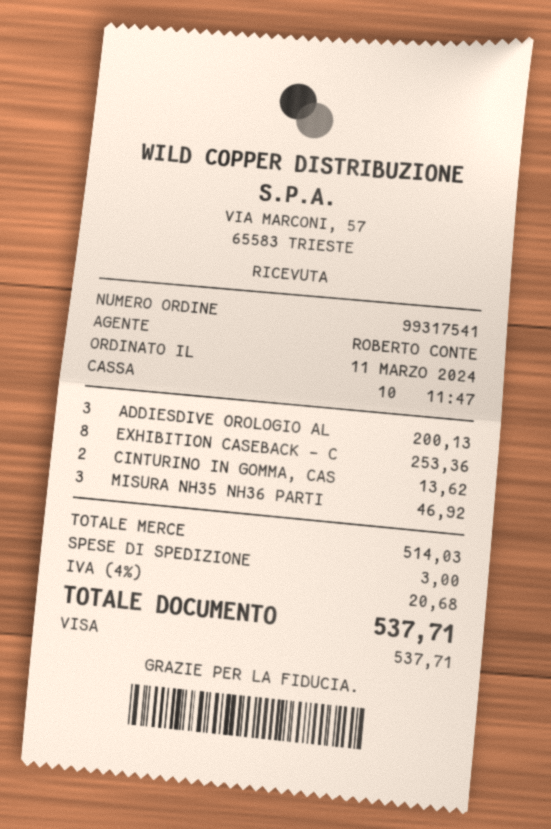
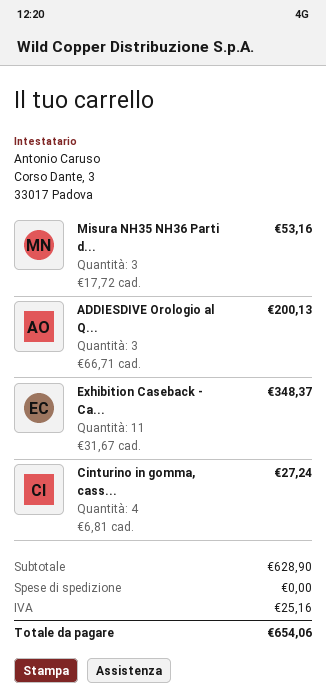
EXHIBITION CASEBACK - C: 8 for 253.36 -> 11 for 348.37
CINTURINO IN GOMMA, CAS: 2 for 13.62 -> 4 for 27.24
MISURA NH35 NH36 PARTI: 3 for 46.92 -> 3 for 53.16
subtotal: 514.03 -> 628.90
shipping: 3.00 -> 0.00
tax: 20.68 -> 25.16
total: 537.71 -> 654.06

